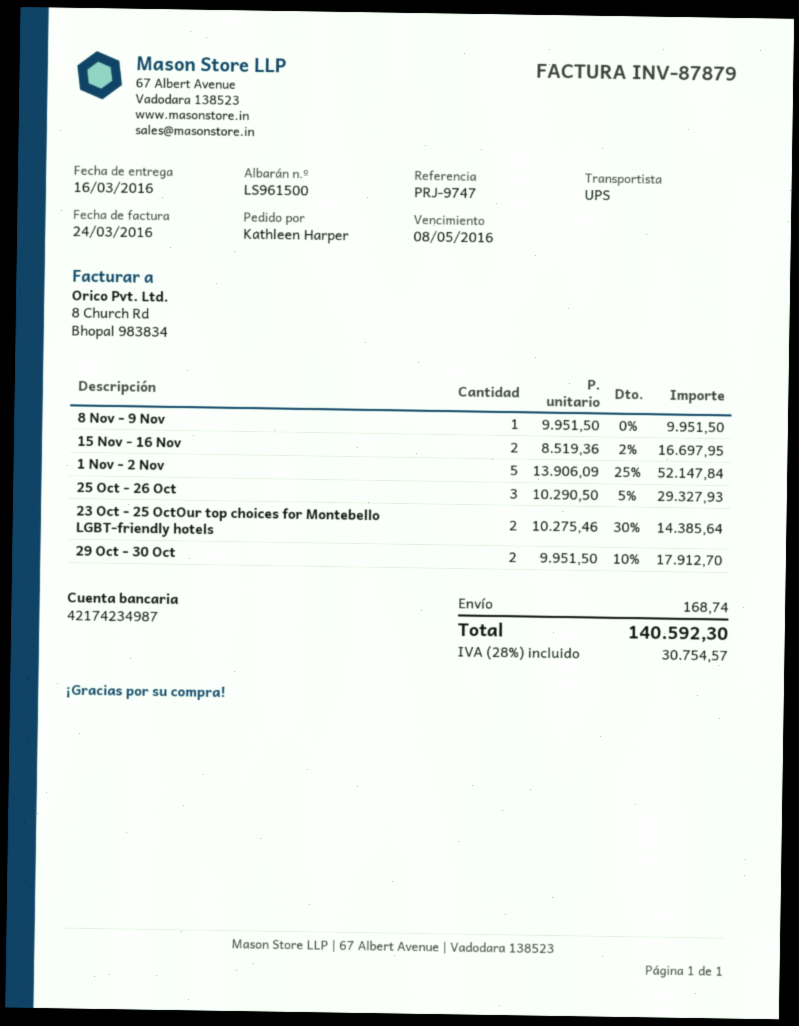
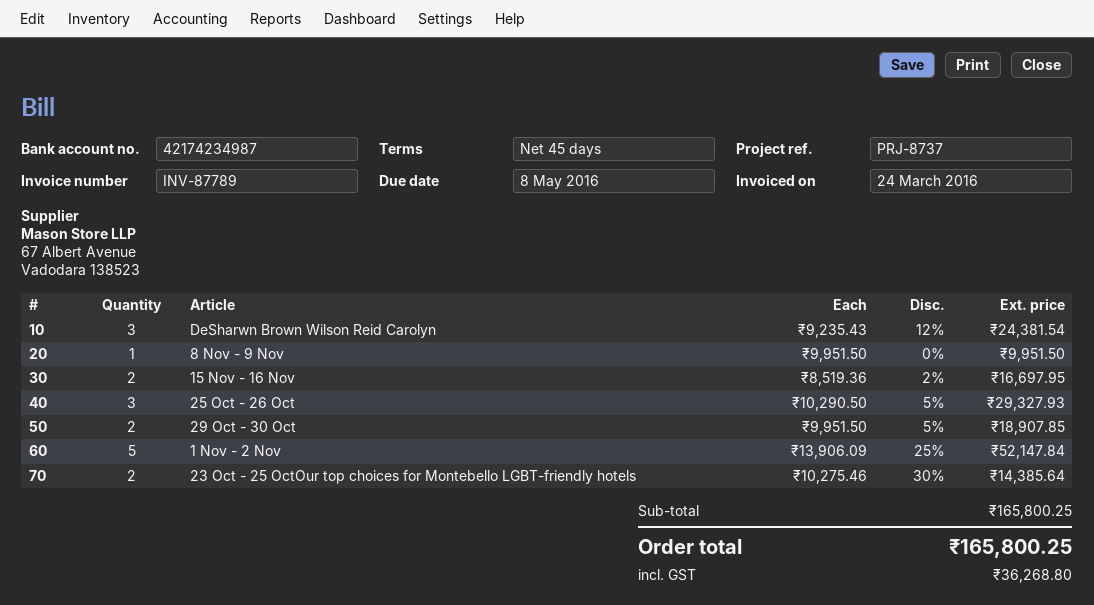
invoice number: INV-87879 -> INV-87789
reference: PRJ-9747 -> PRJ-8737
29 Oct - 30 Oct: 2 x 9951.50 - 10% = 17912.70 -> 2 x 9951.50 - 5% = 18907.85
DeSharwn Brown Wilson Reid Carolyn: none -> 3 x 9235.43 - 12% = 24381.54
shipping: 168.74 -> none
tax: 30754.57 -> 36268.80
total: 140592.30 -> 165800.25

